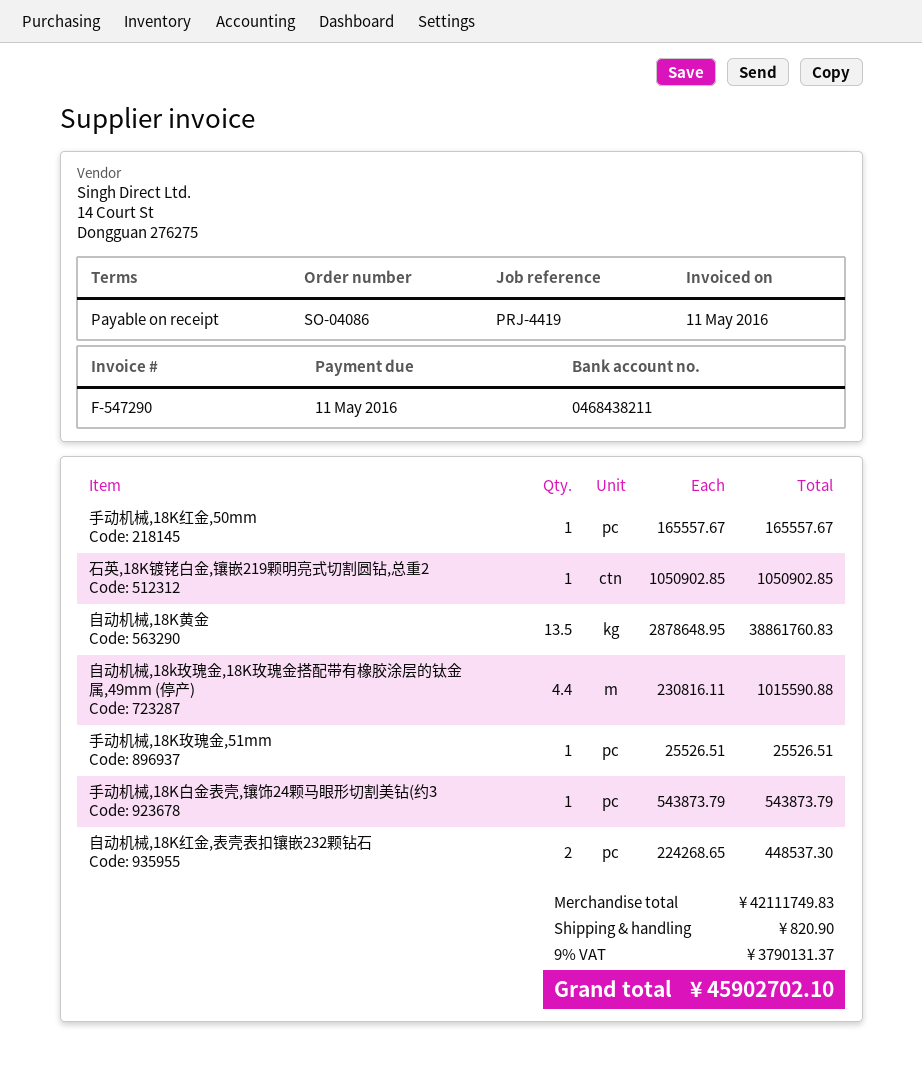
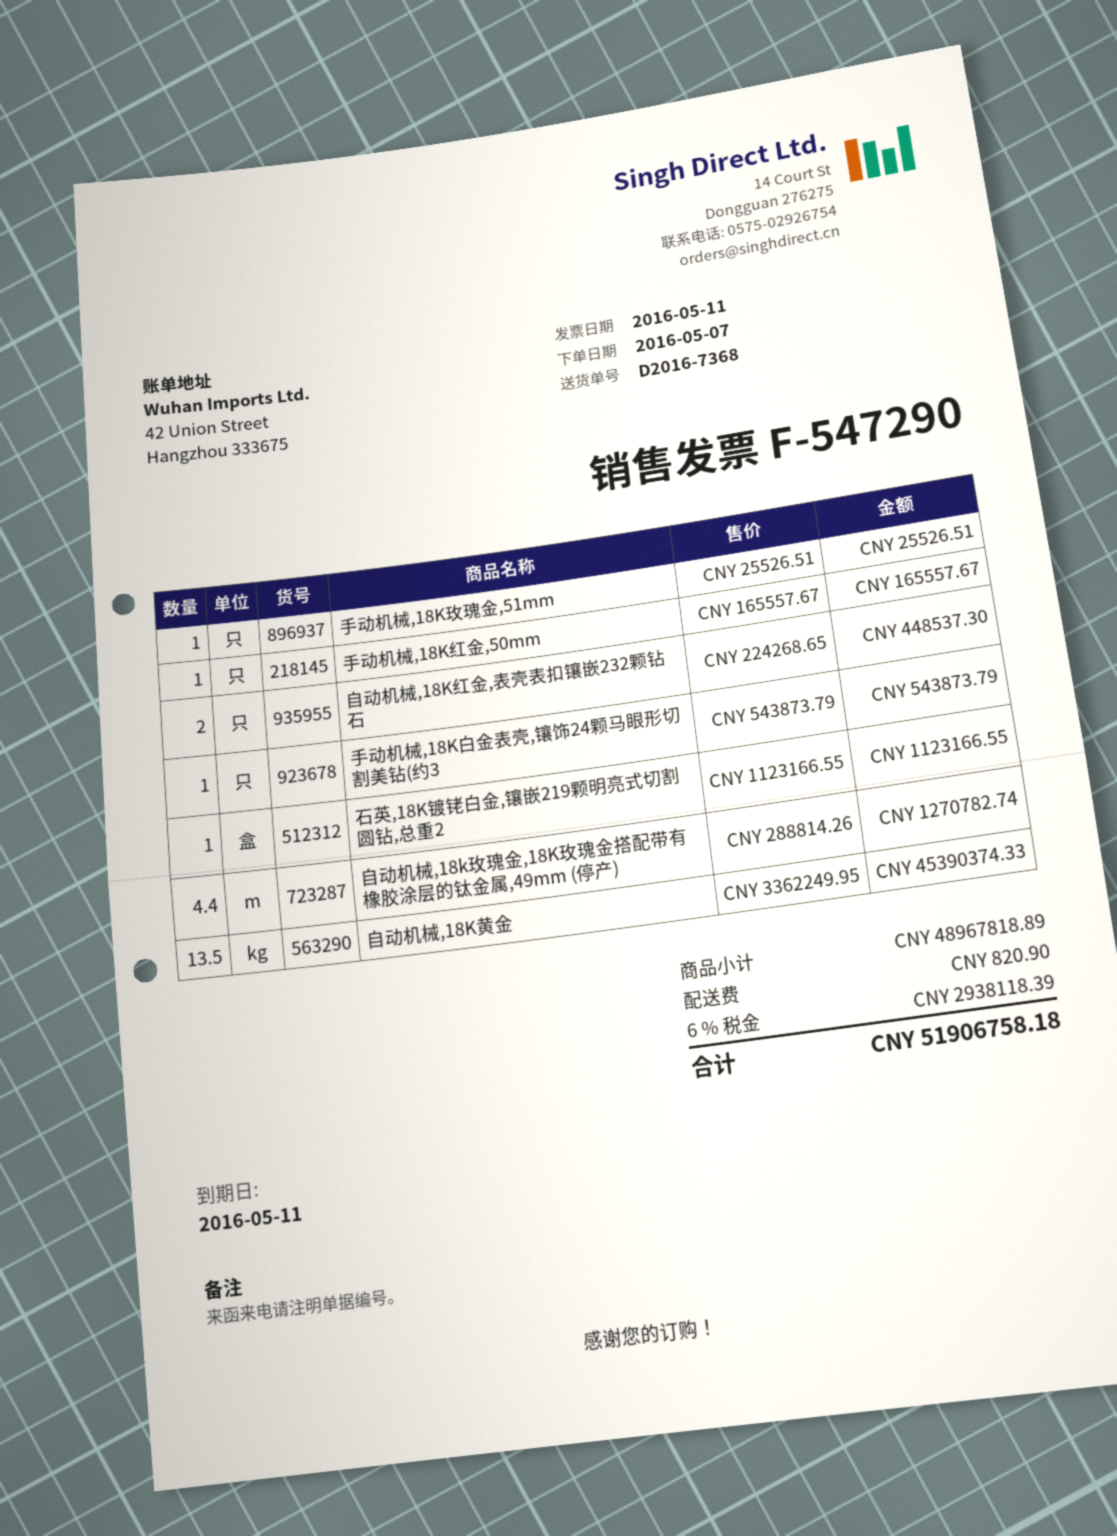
石英,18K镀铑白金,镶嵌219颗明亮式切割圆钻,总重2: 1 x 1050902.85 = 1050902.85 -> 1 x 1123166.55 = 1123166.55
自动机械,18K黄金: 13.5 x 2878648.95 = 38861760.83 -> 13.5 x 3362249.95 = 45390374.33
自动机械,18k玫瑰金,18K玫瑰金搭配带有橡胶涂层的钛金属,49mm (停产): 4.4 x 230816.11 = 1015590.88 -> 4.4 x 288814.26 = 1270782.74
subtotal: 42111749.83 -> 48967818.89
tax: 9% = 3790131.37 -> 6% = 2938118.39
total: 45902702.10 -> 51906758.18

